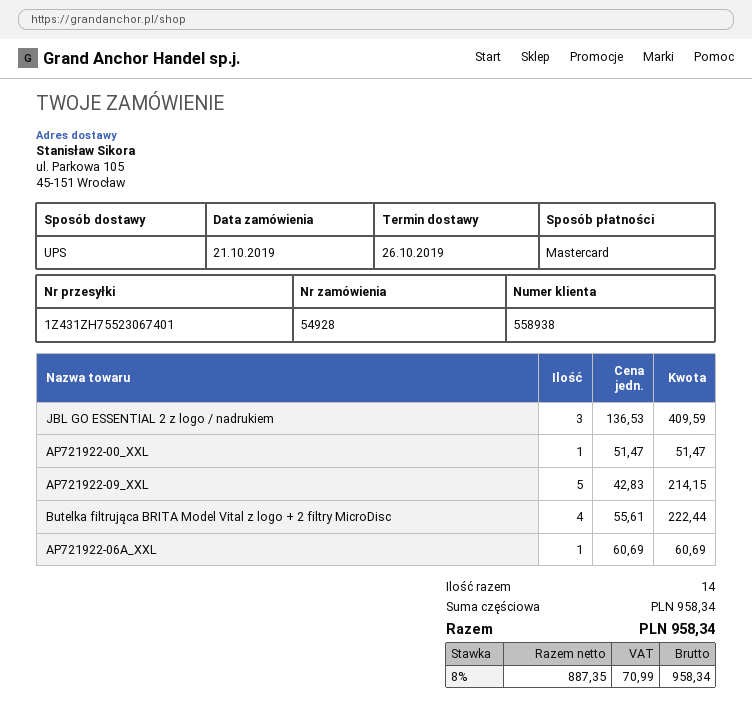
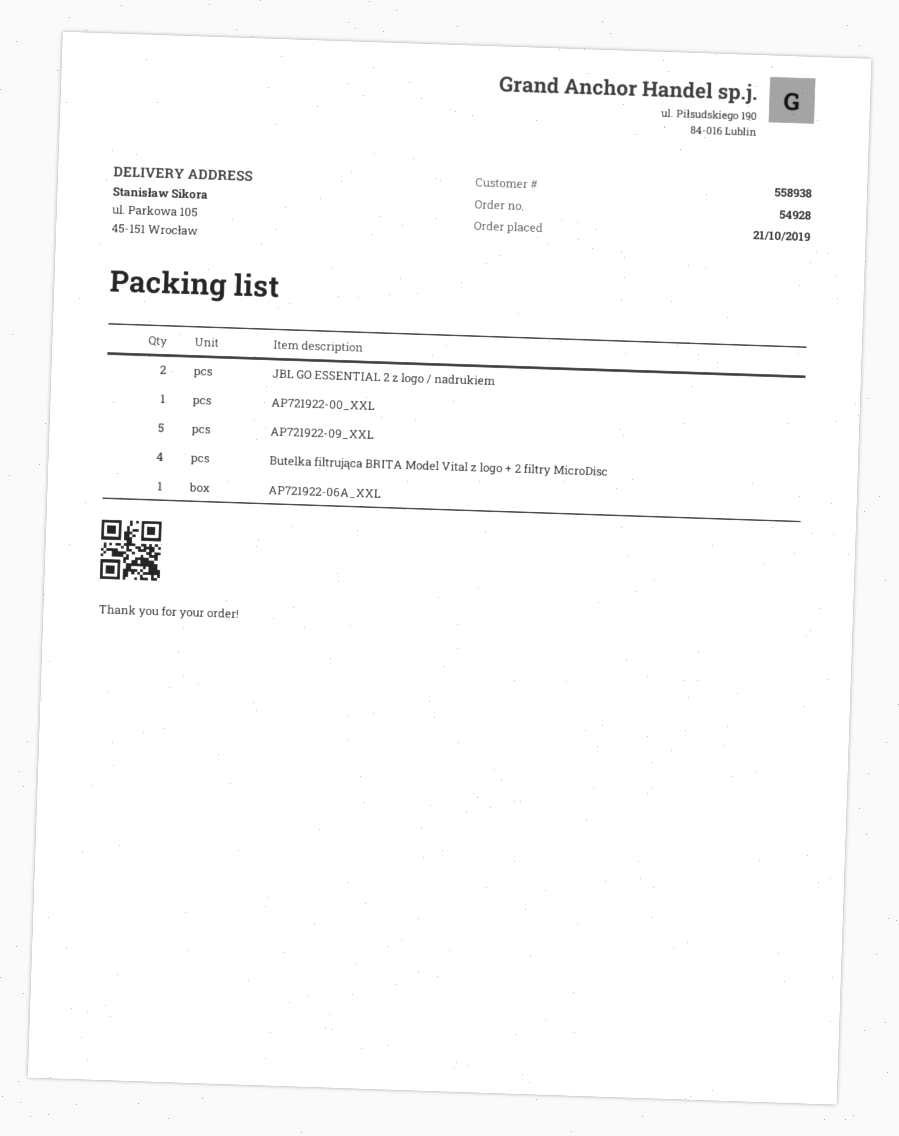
JBL GO ESSENTIAL 2 z logo / nadrukiem: 3 -> 2

